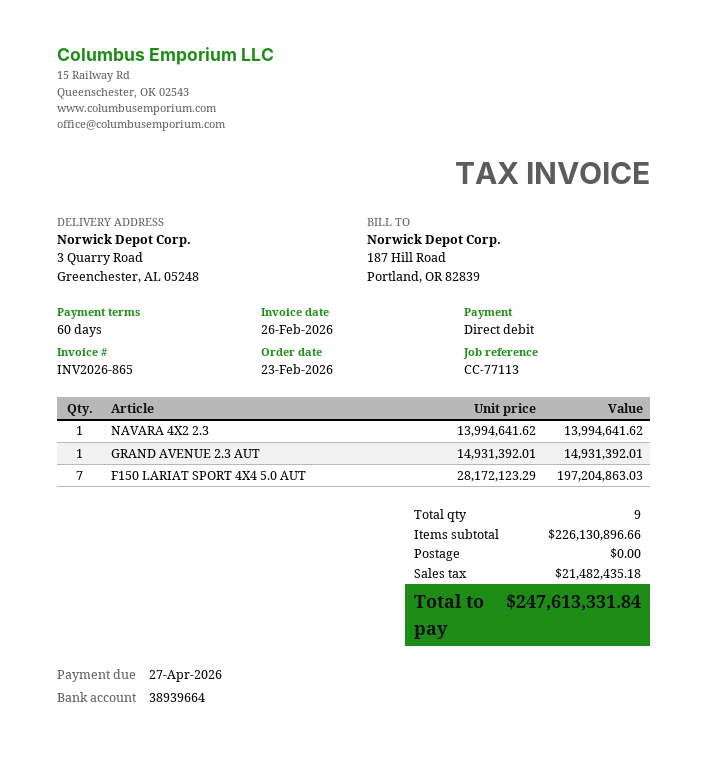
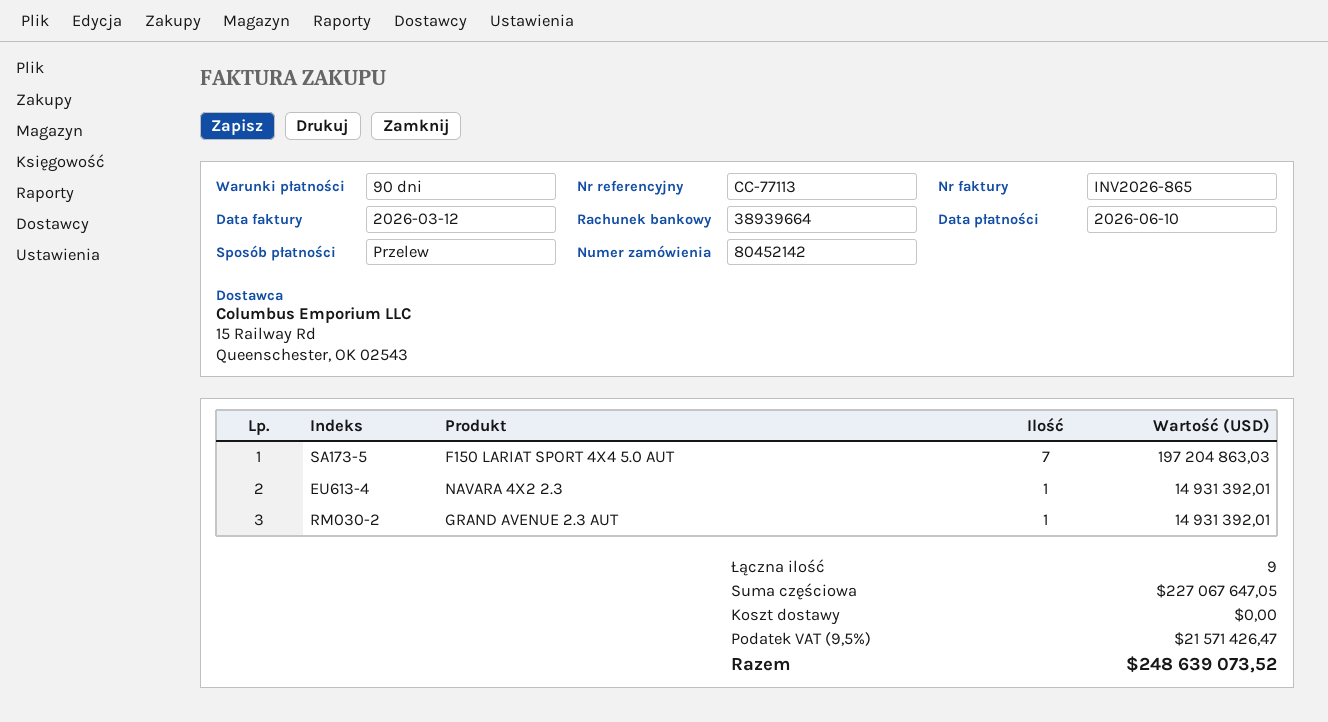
invoice date: 2026-02-26 -> 2026-03-12
payment terms: 60 days -> 90 days
due date: 2026-04-27 -> 2026-06-10
payment method: direct debit -> bank transfer
NAVARA 4X2 2.3: 1 for 13994641.62 -> 1 for 14931392.01
subtotal: 226130896.66 -> 227067647.05
tax: 21482435.18 -> 21571426.47
total: 247613331.84 -> 248639073.52

